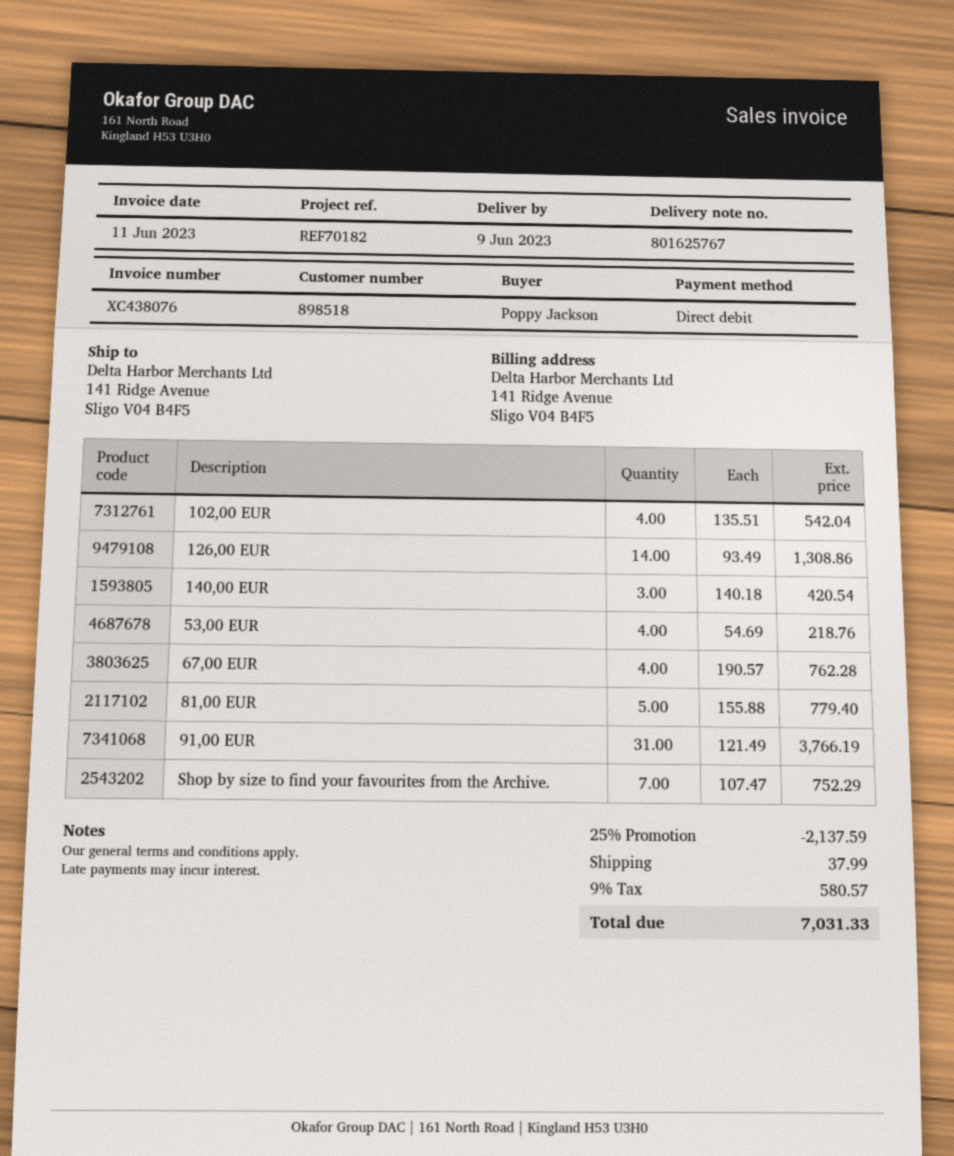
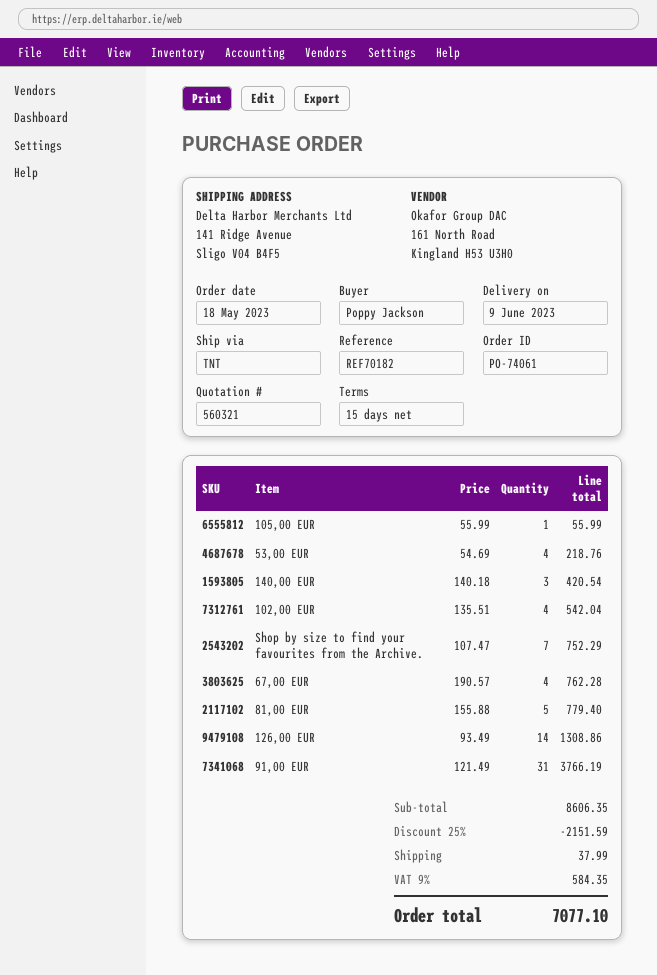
105,00 EUR: none -> 1 x 55.99 = 55.99
discount: 25% = 2137.59 -> 25% = 2151.59
tax: 9% = 580.57 -> 9% = 584.35
total: 7031.33 -> 7077.10

